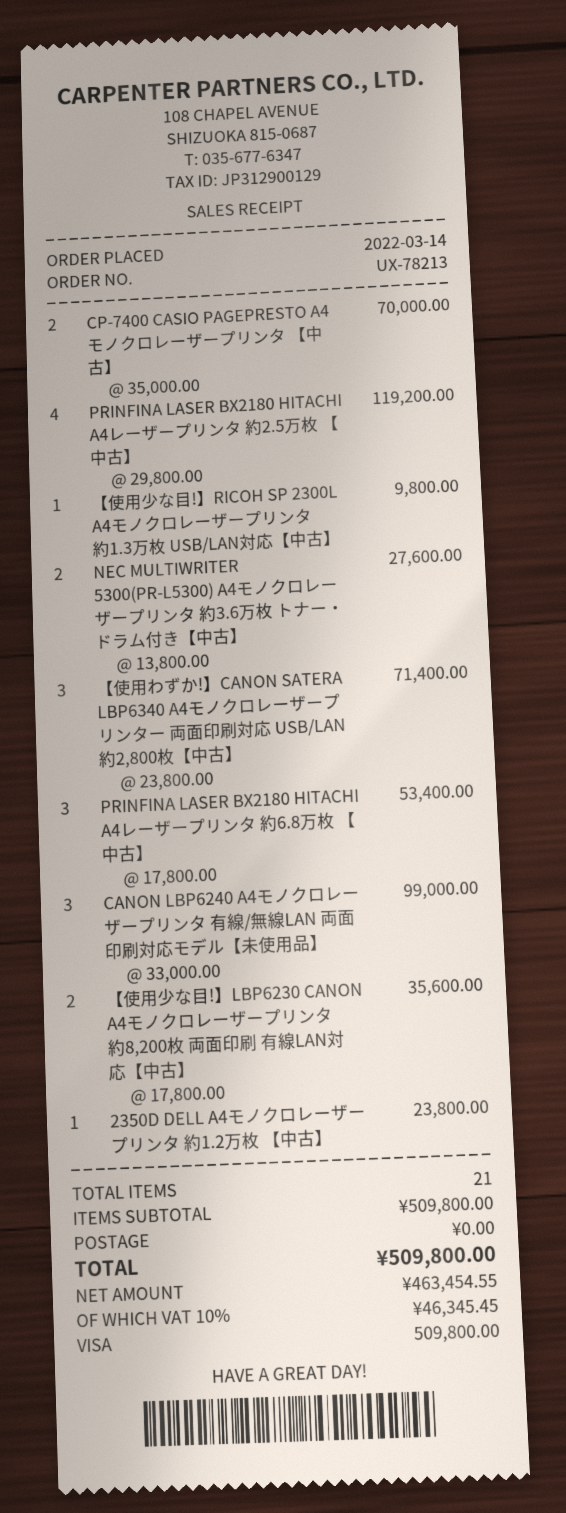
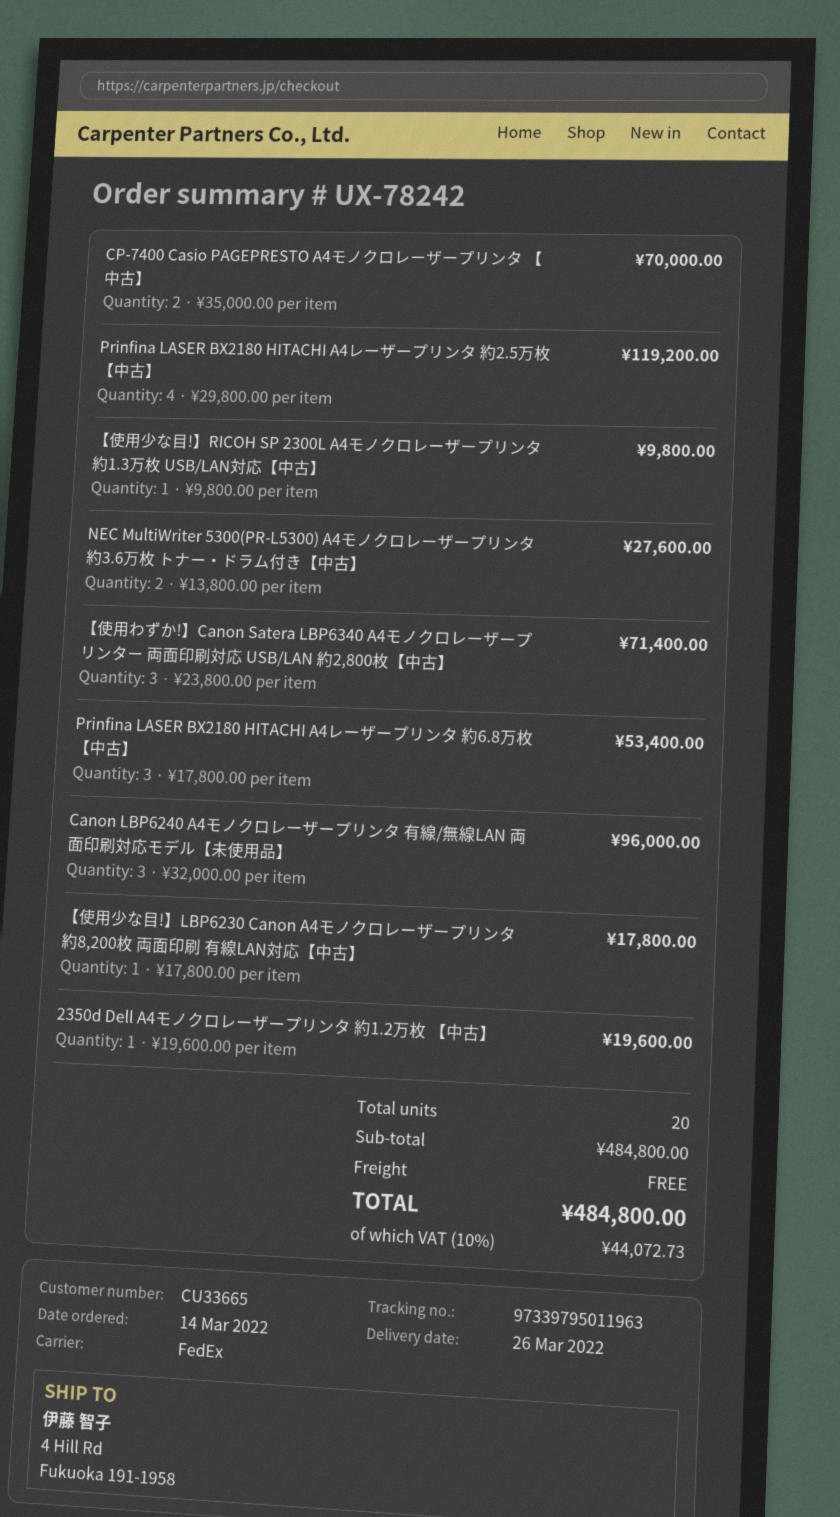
order number: UX-78213 -> UX-78242
CANON LBP6240 A4モノクロレーザープリンタ 有線/無線LAN 両面印刷対応モデル【未使用品】: 3 x 33000.00 = 99000.00 -> 3 x 32000.00 = 96000.00
【使用少な目!】LBP6230 CANON A4モノクロレーザープリンタ 約8,200枚 両面印刷 有線LAN対応【中古】: 2 x 17800.00 = 35600.00 -> 1 x 17800.00 = 17800.00
2350D DELL A4モノクロレーザープリンタ 約1.2万枚 【中古】: 1 x 23800.00 = 23800.00 -> 1 x 19600.00 = 19600.00
total quantity: 21 -> 20
subtotal: 509800.00 -> 484800.00
tax: 10% = 46345.45 -> 10% = 44072.73
total: 509800.00 -> 484800.00

